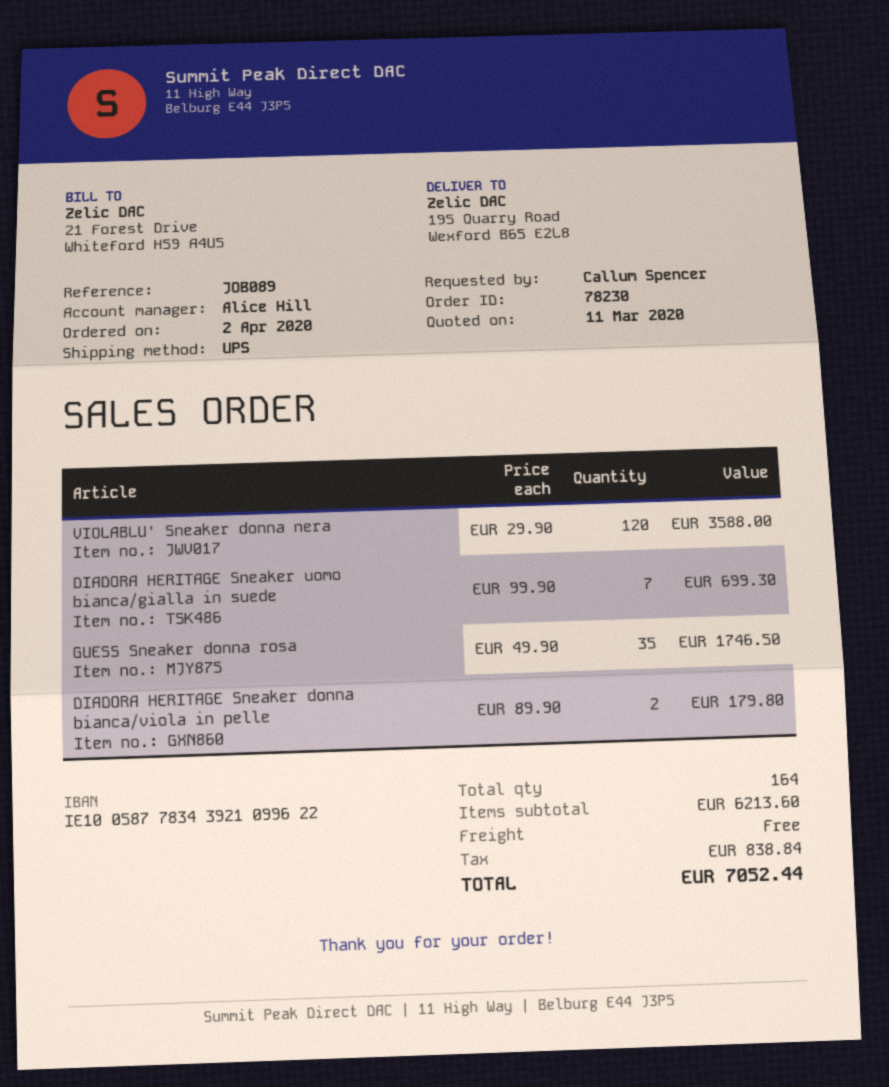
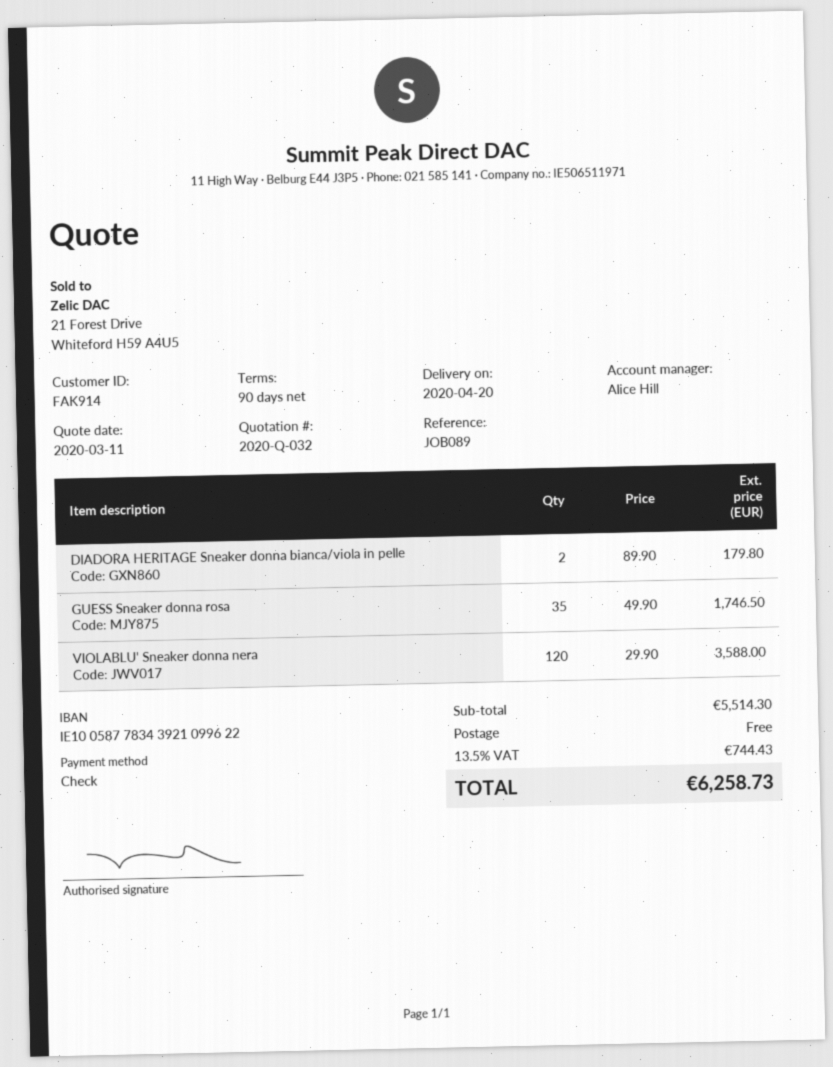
DIADORA HERITAGE Sneaker uomo bianca/gialla in suede: 7 x 99.90 = 699.30 -> none
subtotal: 6213.60 -> 5514.30
tax: 838.84 -> 744.43
total: 7052.44 -> 6258.73

